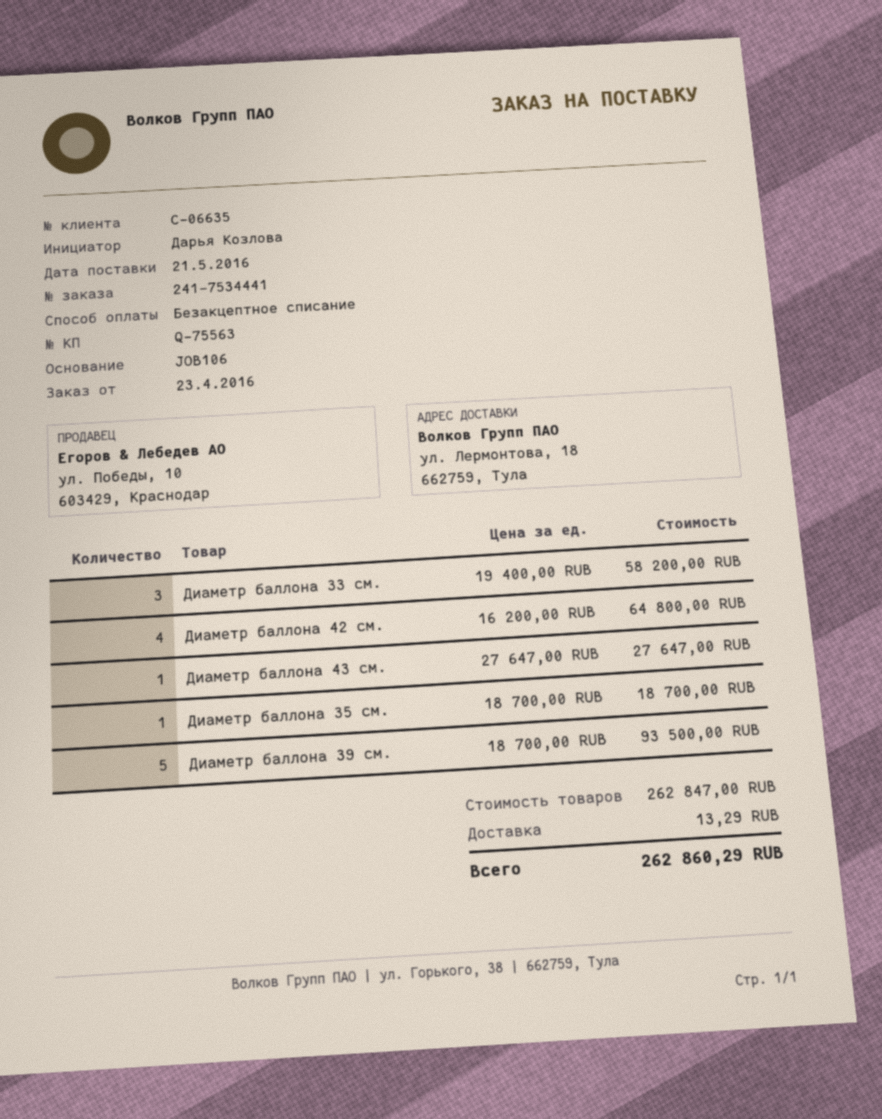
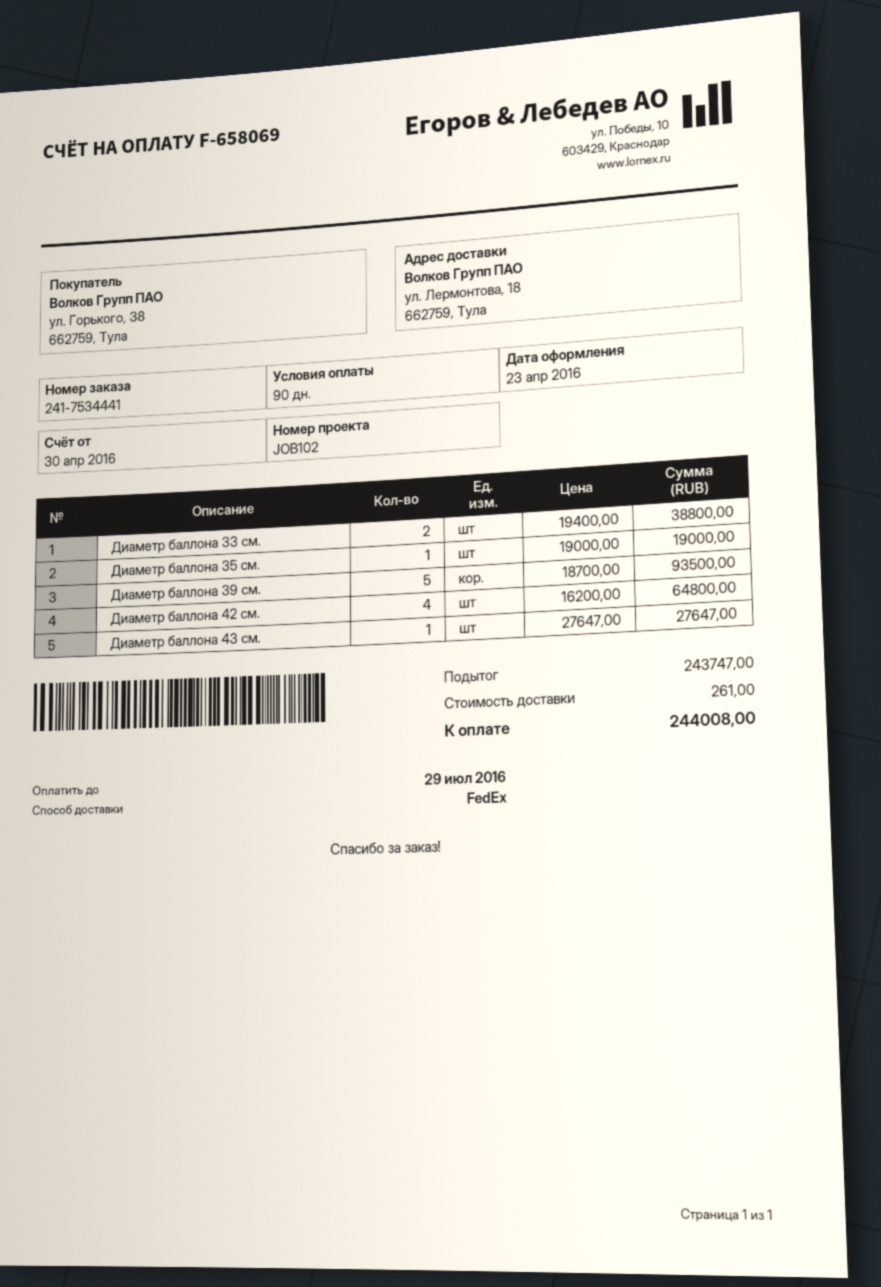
reference: JOB106 -> JOB102
Диаметр баллона 33 см.: 3 x 19400.00 = 58200.00 -> 2 x 19400.00 = 38800.00
Диаметр баллона 35 см.: 1 x 18700.00 = 18700.00 -> 1 x 19000.00 = 19000.00
subtotal: 262847.00 -> 243747.00
shipping: 13.29 -> 261.00
total: 262860.29 -> 244008.00

